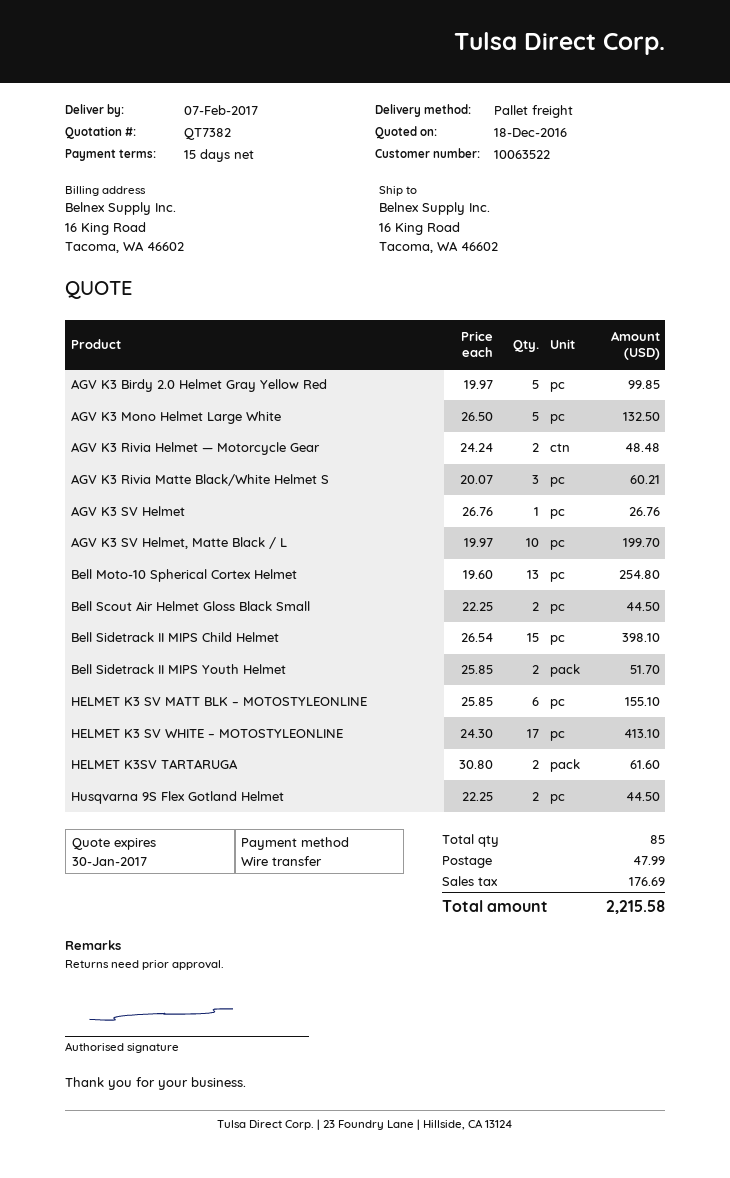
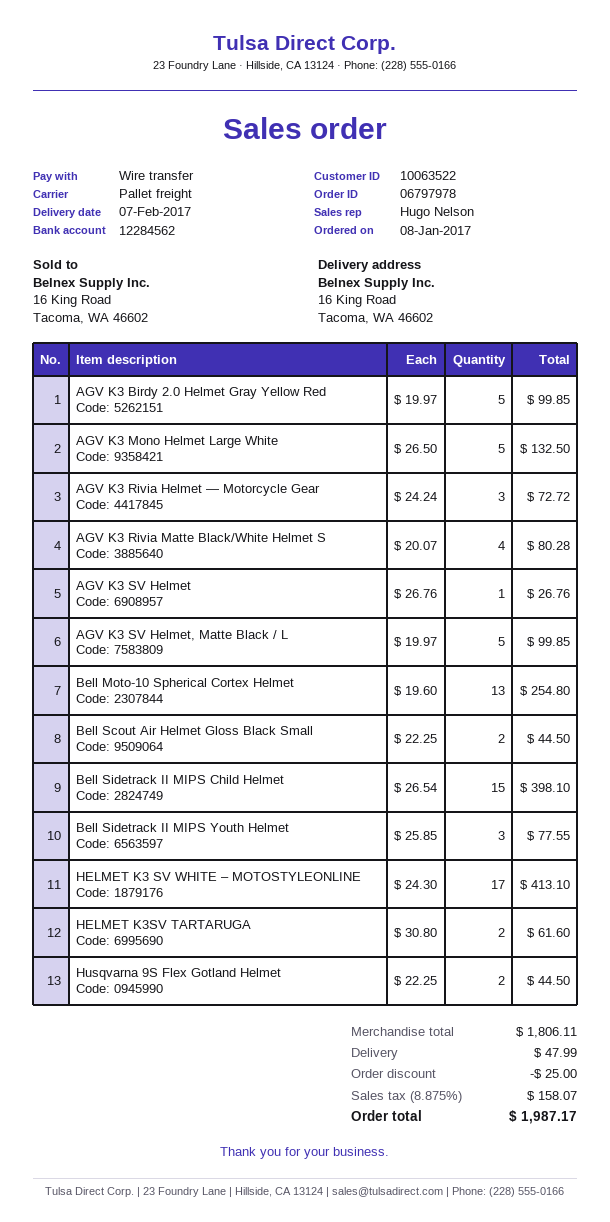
AGV K3 Rivia Helmet — Motorcycle Gear: 2 x 24.24 = 48.48 -> 3 x 24.24 = 72.72
AGV K3 Rivia Matte Black/White Helmet S: 3 x 20.07 = 60.21 -> 4 x 20.07 = 80.28
AGV K3 SV Helmet, Matte Black / L: 10 x 19.97 = 199.70 -> 5 x 19.97 = 99.85
Bell Sidetrack II MIPS Youth Helmet: 2 x 25.85 = 51.70 -> 3 x 25.85 = 77.55
HELMET K3 SV MATT BLK – MOTOSTYLEONLINE: 6 x 25.85 = 155.10 -> none
discount: none -> 25.00
tax: 176.69 -> 158.07
total: 2215.58 -> 1987.17

